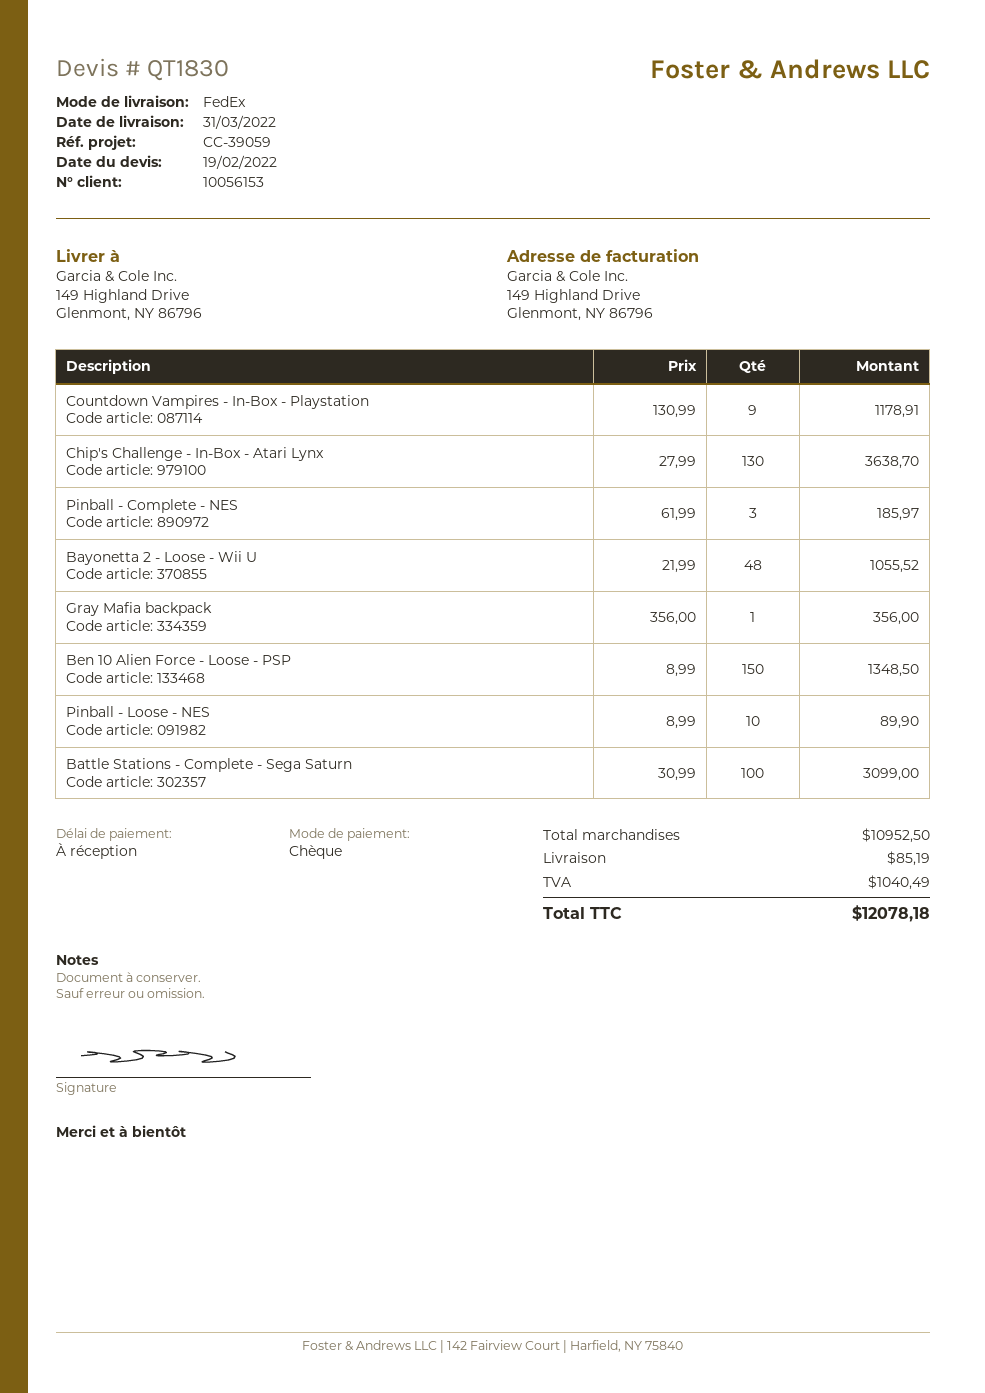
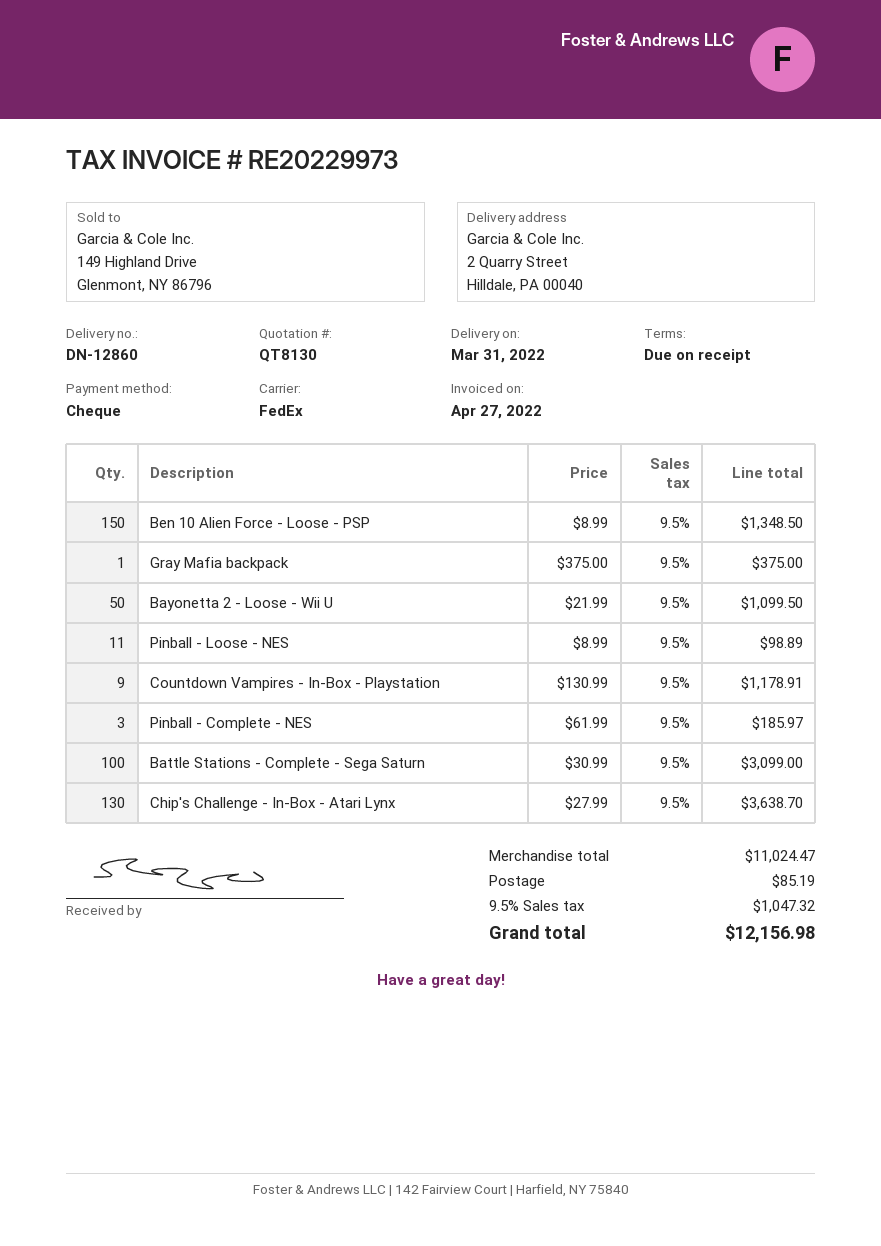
quote number: QT1830 -> QT8130
ship to: 149 Highland Drive, Glenmont, NY 86796 -> 2 Quarry Street, Hilldale, PA 00040
Bayonetta 2 - Loose - Wii U: 48 x 21.99 = 1055.52 -> 50 x 21.99 = 1099.50
Gray Mafia backpack: 1 x 356.00 = 356.00 -> 1 x 375.00 = 375.00
Pinball - Loose - NES: 10 x 8.99 = 89.90 -> 11 x 8.99 = 98.89
subtotal: 10952.50 -> 11024.47
tax: 1040.49 -> 1047.32
total: 12078.18 -> 12156.98

